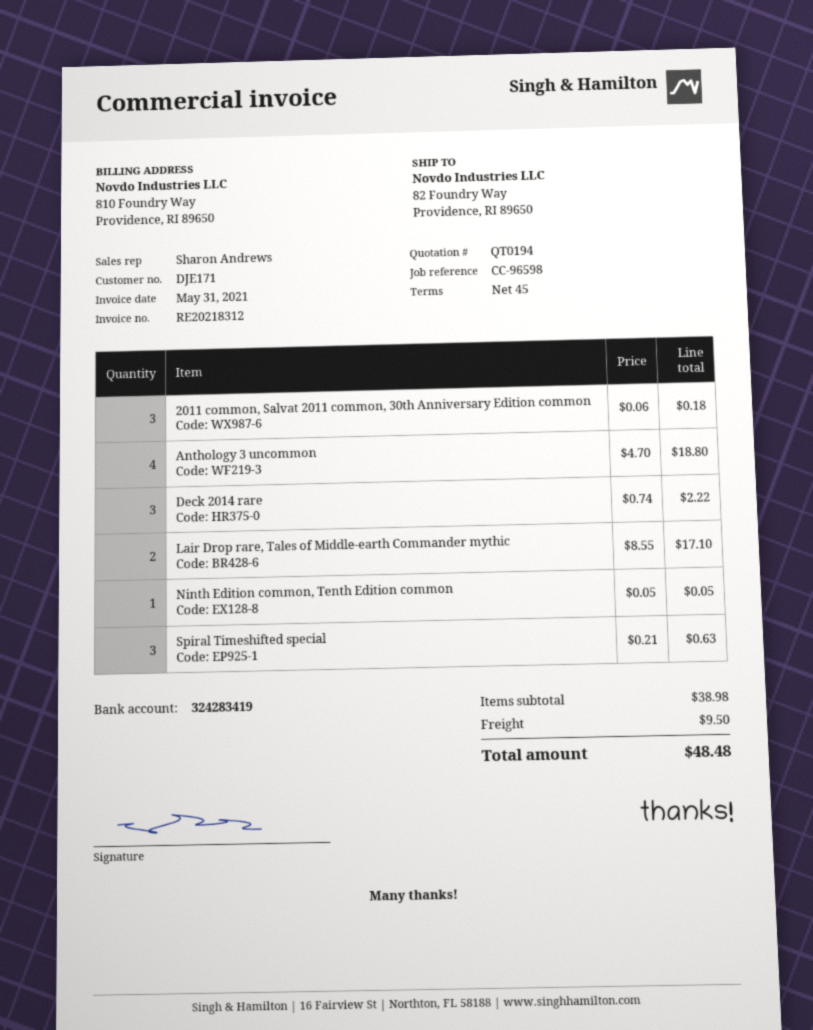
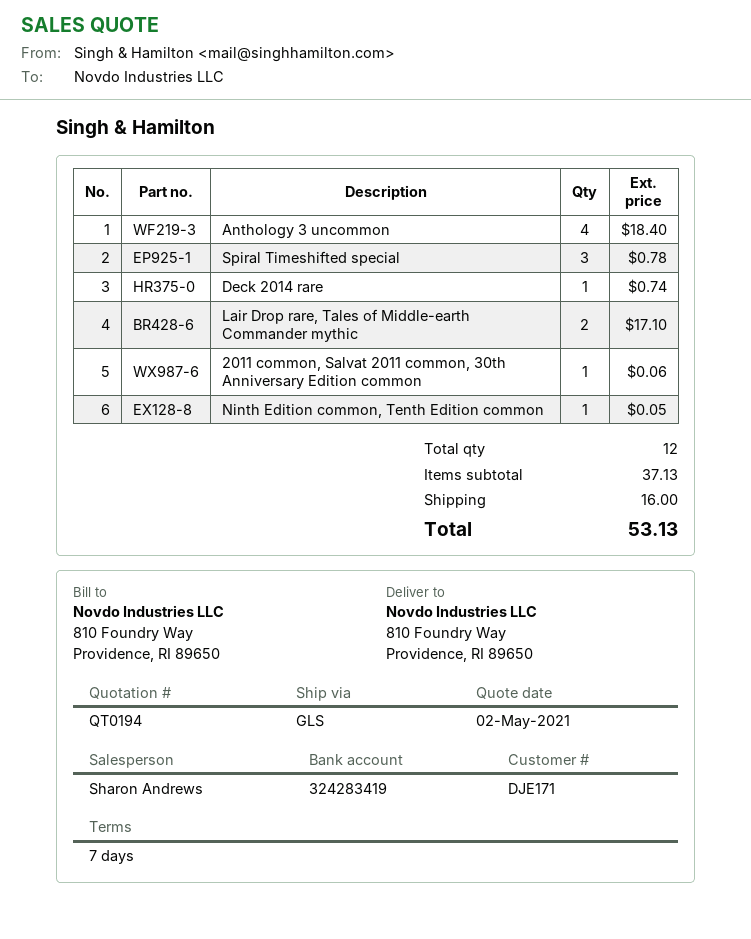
payment terms: 45 days -> 7 days
ship to: 82 Foundry Way, Providence, RI 89650 -> 810 Foundry Way, Providence, RI 89650
2011 common, Salvat 2011 common, 30th Anniversary Edition common: 3 for 0.18 -> 1 for 0.06
Anthology 3 uncommon: 4 for 18.80 -> 4 for 18.40
Deck 2014 rare: 3 for 2.22 -> 1 for 0.74
Spiral Timeshifted special: 3 for 0.63 -> 3 for 0.78
subtotal: 38.98 -> 37.13
shipping: 9.50 -> 16.00
total: 48.48 -> 53.13

